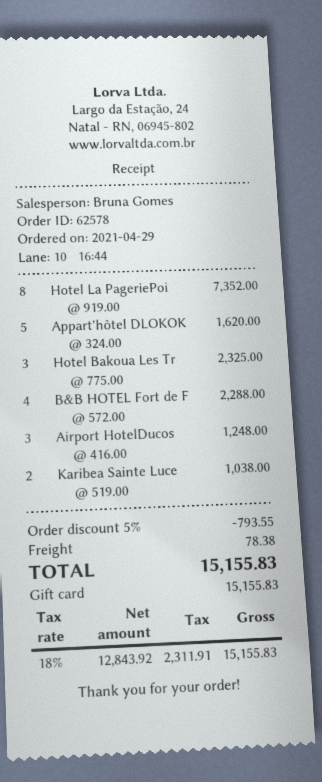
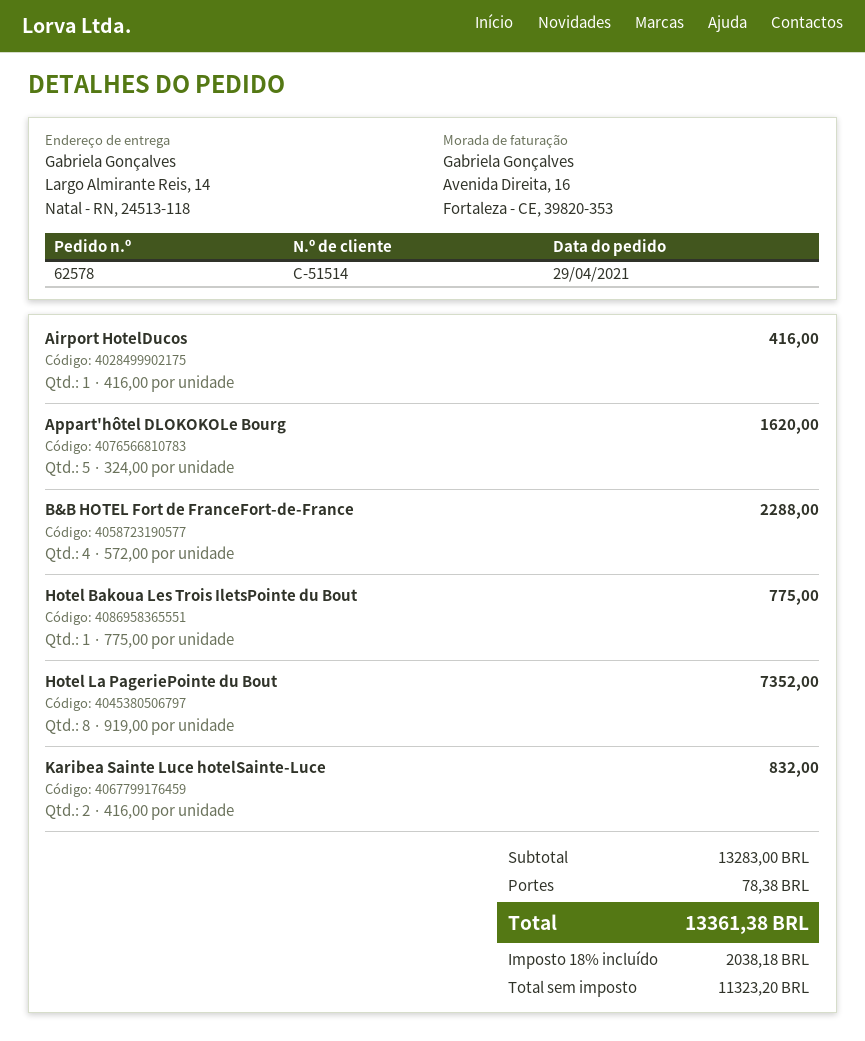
Hotel Bakoua Les Tr: 3 x 775.00 = 2325.00 -> 1 x 775.00 = 775.00
Airport HotelDucos: 3 x 416.00 = 1248.00 -> 1 x 416.00 = 416.00
Karibea Sainte Luce: 2 x 519.00 = 1038.00 -> 2 x 416.00 = 832.00
discount: 5% = 793.55 -> none
net: 12843.92 -> 11323.20
tax: 18% = 2311.91 -> 18% = 2038.18
total: 15155.83 -> 13361.38

